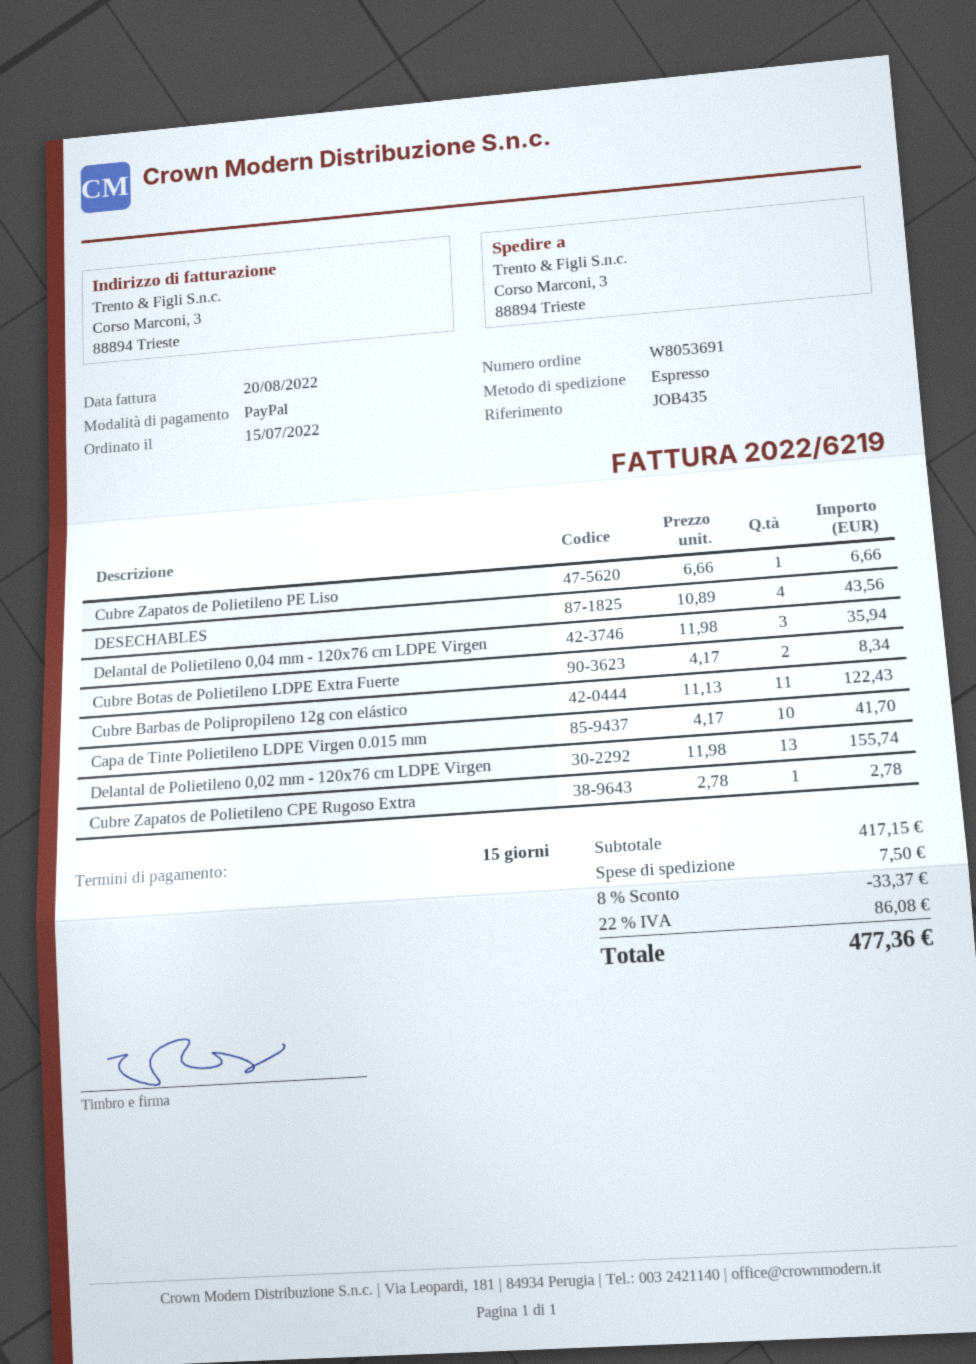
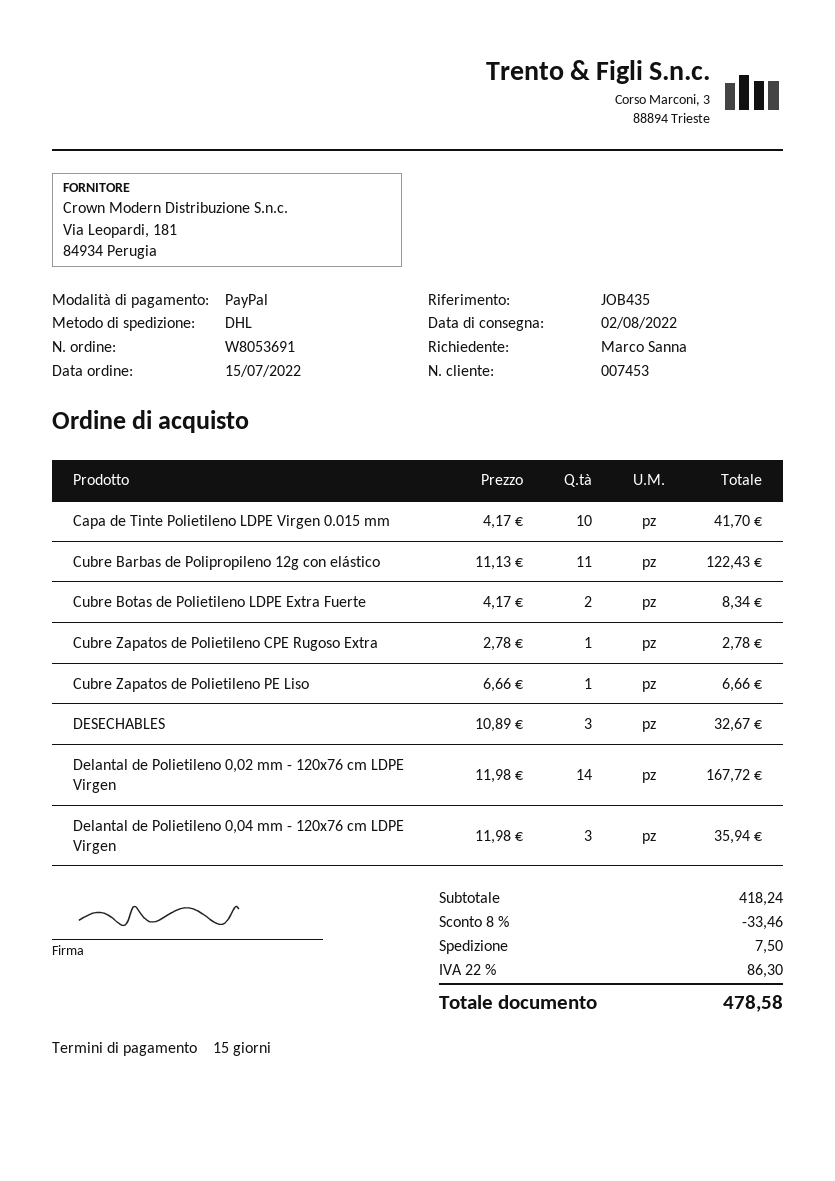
shipping method: express -> DHL
DESECHABLES: 4 x 10.89 = 43.56 -> 3 x 10.89 = 32.67
Delantal de Polietileno 0,02 mm - 120x76 cm LDPE Virgen: 13 x 11.98 = 155.74 -> 14 x 11.98 = 167.72
subtotal: 417.15 -> 418.24
discount: 8% = 33.37 -> 8% = 33.46
tax: 22% = 86.08 -> 22% = 86.30
total: 477.36 -> 478.58

